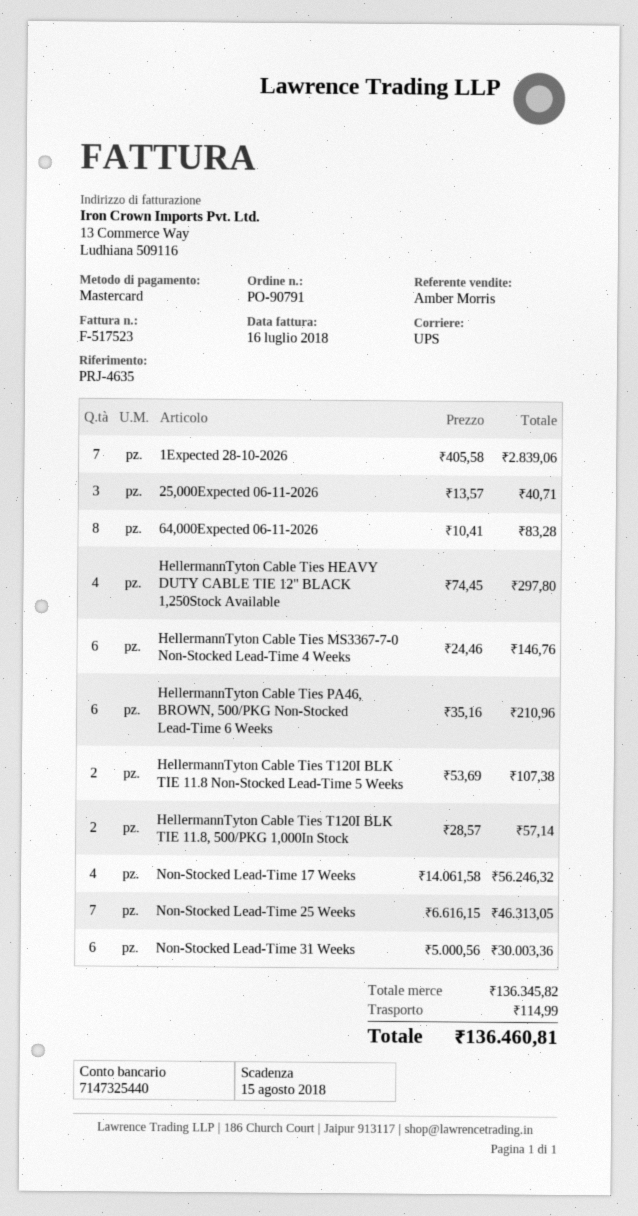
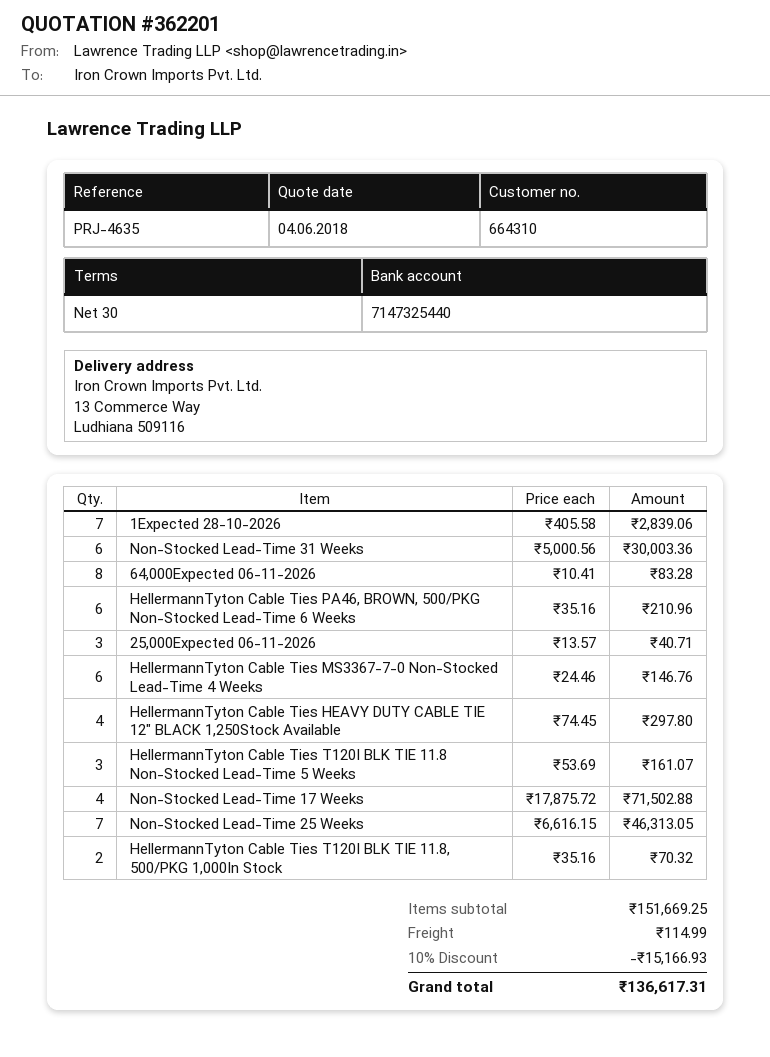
HellermannTyton Cable Ties T120I BLK TIE 11.8 Non-Stocked Lead-Time 5 Weeks: 2 x 53.69 = 107.38 -> 3 x 53.69 = 161.07
HellermannTyton Cable Ties T120I BLK TIE 11.8, 500/PKG 1,000In Stock: 2 x 28.57 = 57.14 -> 2 x 35.16 = 70.32
Non-Stocked Lead-Time 17 Weeks: 4 x 14061.58 = 56246.32 -> 4 x 17875.72 = 71502.88
subtotal: 136345.82 -> 151669.25
discount: none -> 10% = 15166.93
total: 136460.81 -> 136617.31

